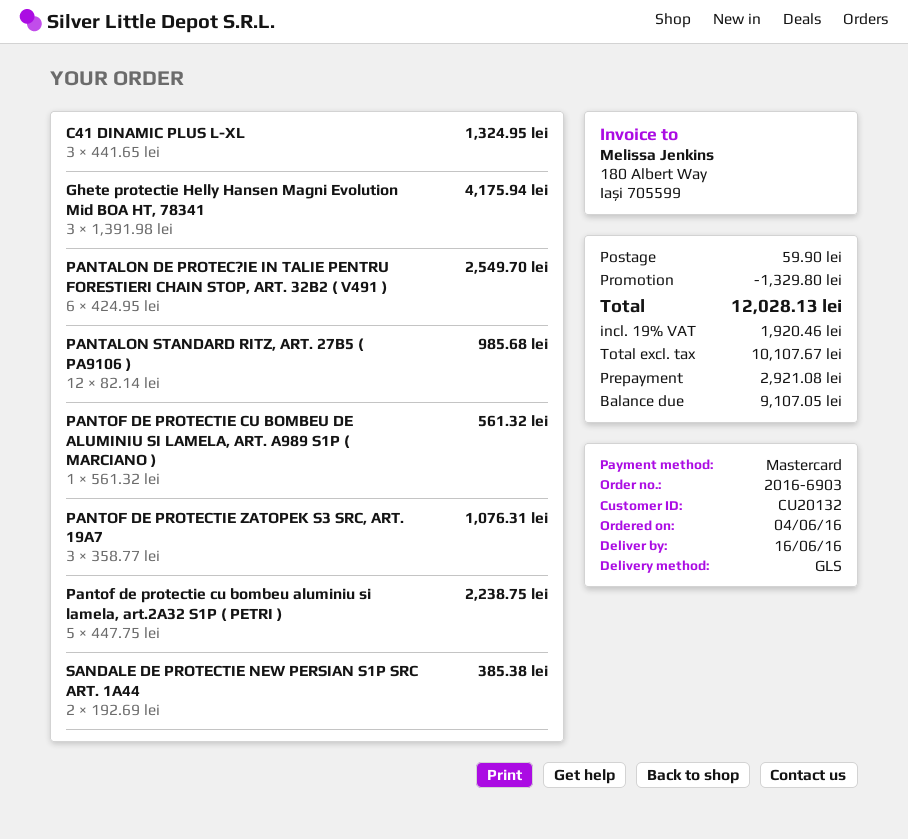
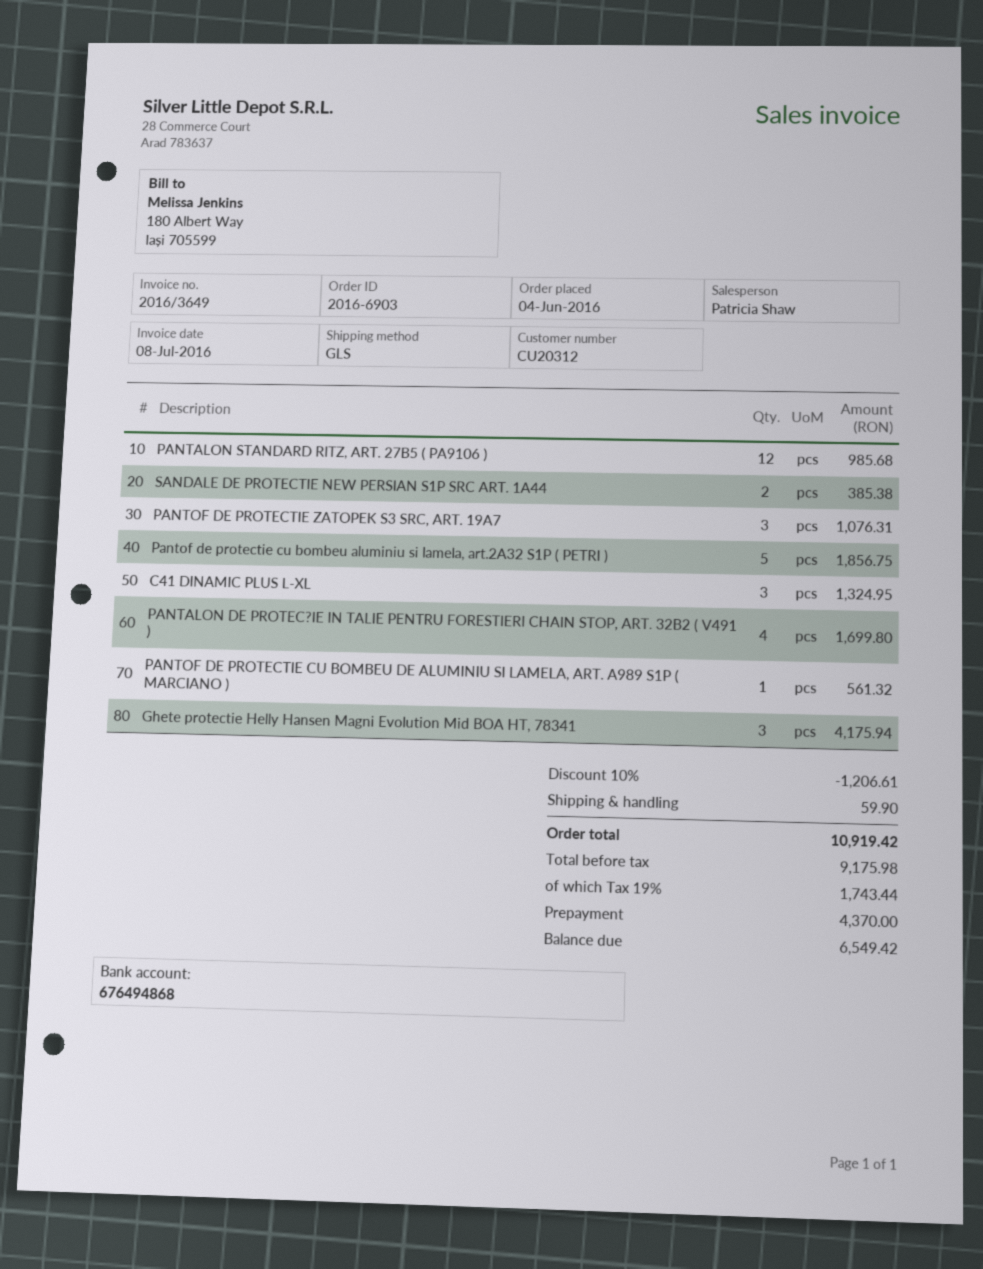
customer number: CU20132 -> CU20312
PANTALON DE PROTEC?IE IN TALIE PENTRU FORESTIERI CHAIN STOP, ART. 32B2 ( V491 ): 6 for 2549.70 -> 4 for 1699.80
Pantof de protectie cu bombeu aluminiu si lamela, art.2A32 S1P ( PETRI ): 5 for 2238.75 -> 5 for 1856.75
discount: 1329.80 -> 1206.61
net: 10107.67 -> 9175.98
tax: 19% = 1920.46 -> 19% = 1743.44
total: 12028.13 -> 10919.42
deposit: 2921.08 -> 4370.00
balance: 9107.05 -> 6549.42

